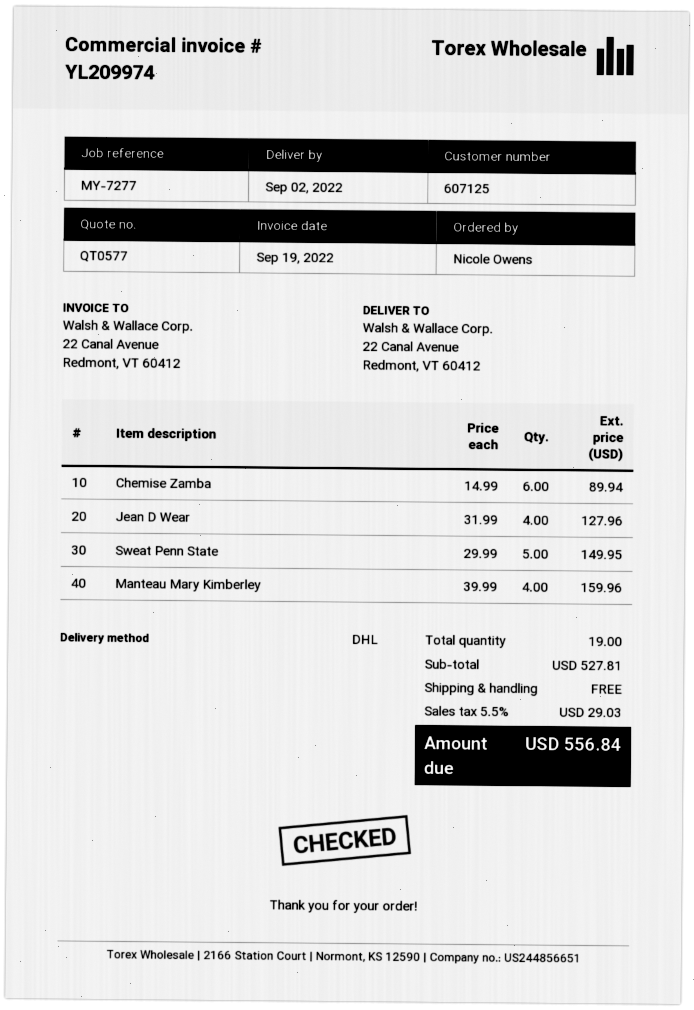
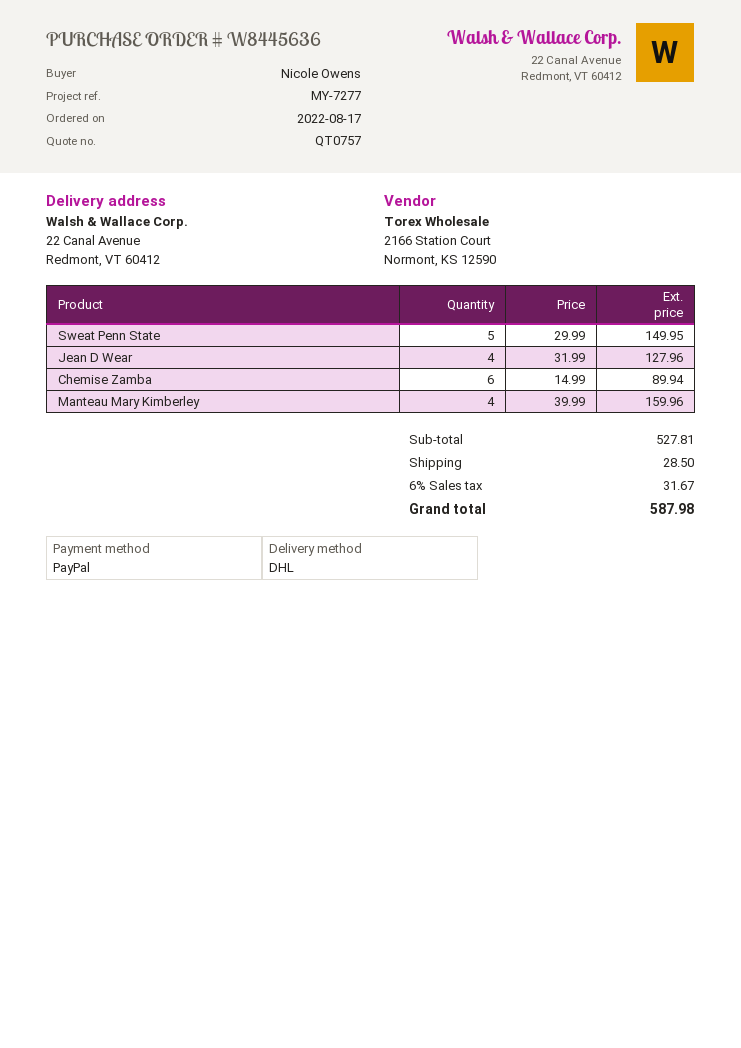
quote number: QT0577 -> QT0757
shipping: 0.00 -> 28.50
tax: 5.5% = 29.03 -> 6% = 31.67
total: 556.84 -> 587.98

